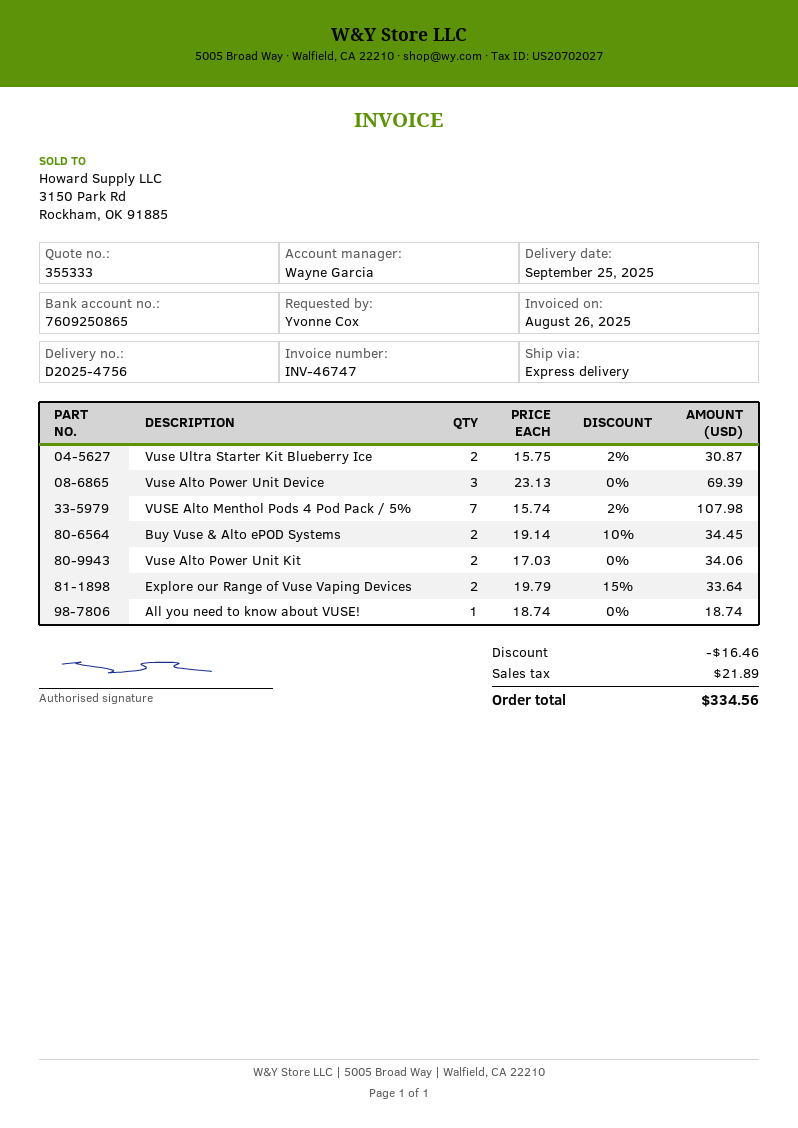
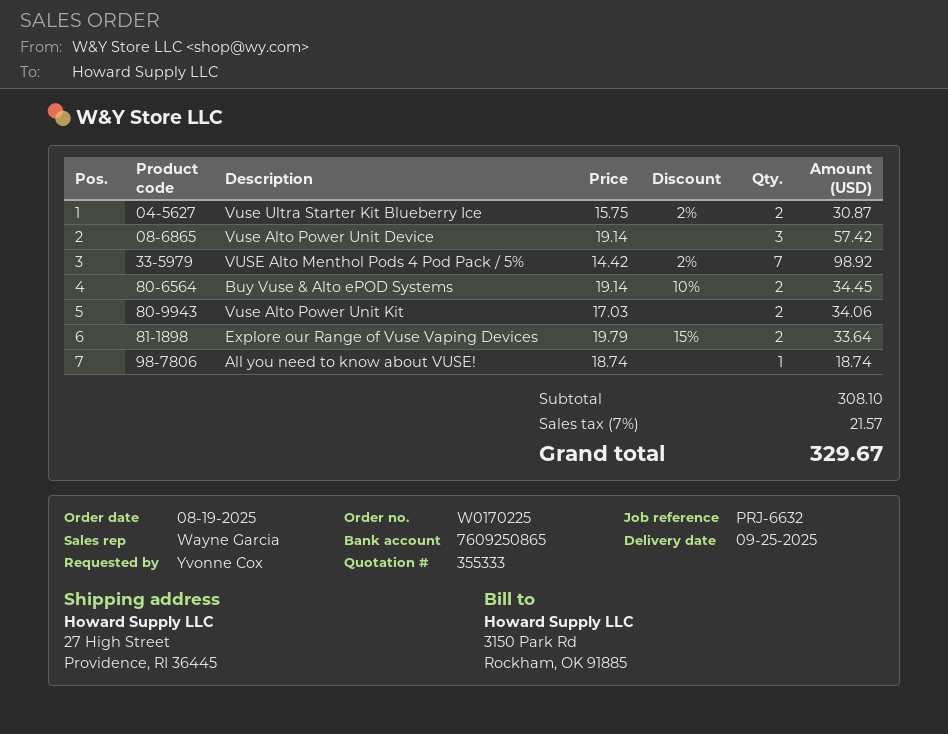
Vuse Alto Power Unit Device: 3 x 23.13 = 69.39 -> 3 x 19.14 = 57.42
VUSE Alto Menthol Pods 4 Pod Pack / 5%: 7 x 15.74 - 2% = 107.98 -> 7 x 14.42 - 2% = 98.92
discount: 16.46 -> none
tax: 21.89 -> 21.57
total: 334.56 -> 329.67

